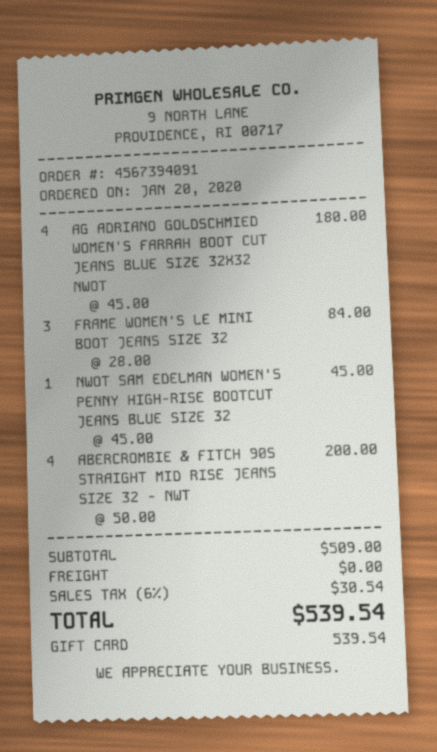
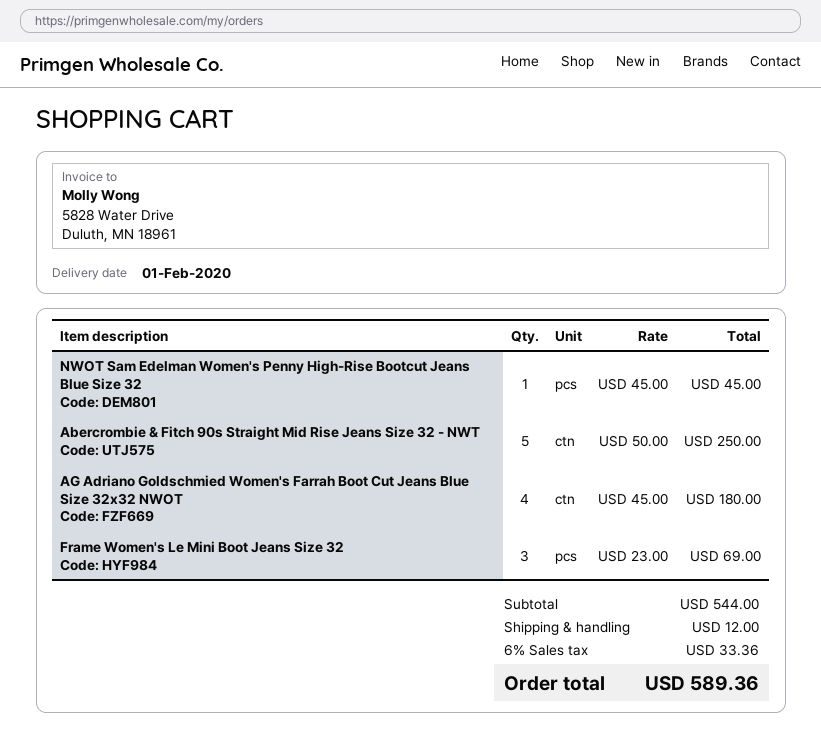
FRAME WOMEN'S LE MINI BOOT JEANS SIZE 32: 3 x 28.00 = 84.00 -> 3 x 23.00 = 69.00
ABERCROMBIE & FITCH 90S STRAIGHT MID RISE JEANS SIZE 32 - NWT: 4 x 50.00 = 200.00 -> 5 x 50.00 = 250.00
subtotal: 509.00 -> 544.00
shipping: 0.00 -> 12.00
tax: 6% = 30.54 -> 6% = 33.36
total: 539.54 -> 589.36

